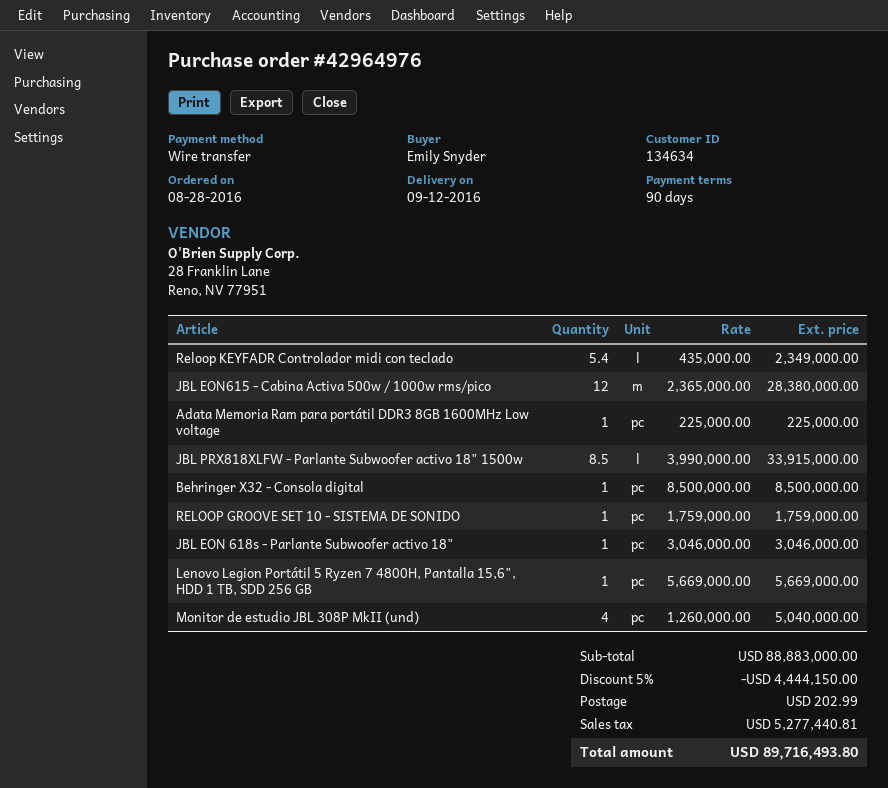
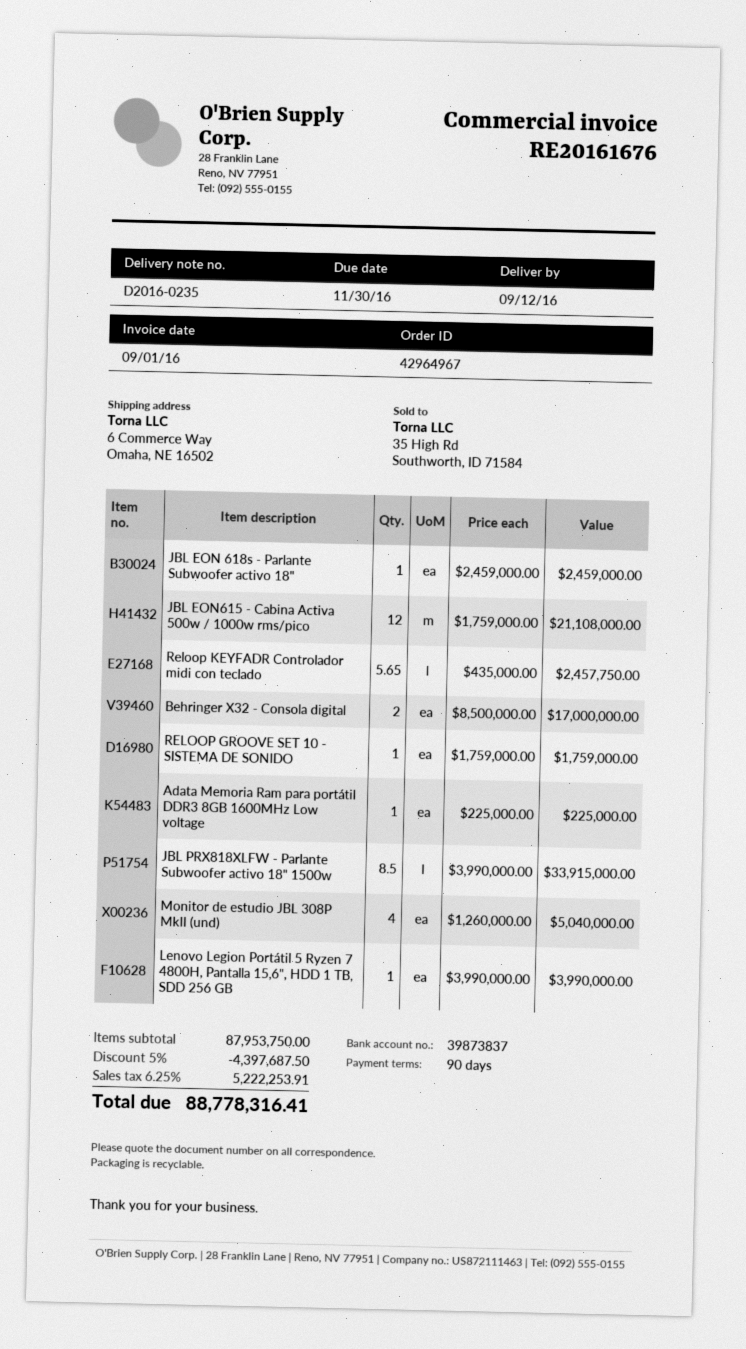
order number: 42964976 -> 42964967
Reloop KEYFADR Controlador midi con teclado: 5.4 x 435000.00 = 2349000.00 -> 5.65 x 435000.00 = 2457750.00
JBL EON615 - Cabina Activa 500w / 1000w rms/pico: 12 x 2365000.00 = 28380000.00 -> 12 x 1759000.00 = 21108000.00
Behringer X32 - Consola digital: 1 x 8500000.00 = 8500000.00 -> 2 x 8500000.00 = 17000000.00
JBL EON 618s - Parlante Subwoofer activo 18": 1 x 3046000.00 = 3046000.00 -> 1 x 2459000.00 = 2459000.00
Lenovo Legion Portátil 5 Ryzen 7 4800H, Pantalla 15,6", HDD 1 TB, SDD 256 GB: 1 x 5669000.00 = 5669000.00 -> 1 x 3990000.00 = 3990000.00
subtotal: 88883000.00 -> 87953750.00
discount: 5% = 4444150.00 -> 5% = 4397687.50
shipping: 202.99 -> none
tax: 5277440.81 -> 5222253.91
total: 89716493.80 -> 88778316.41

